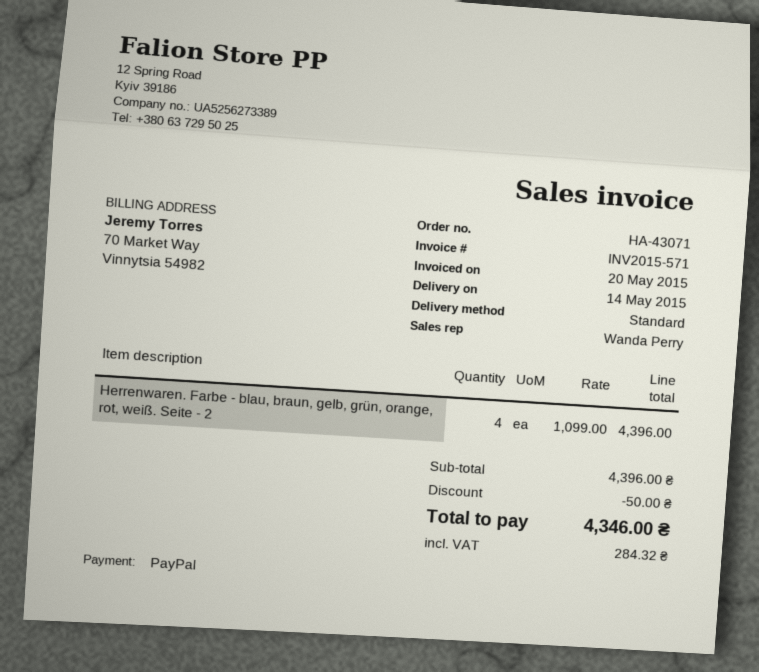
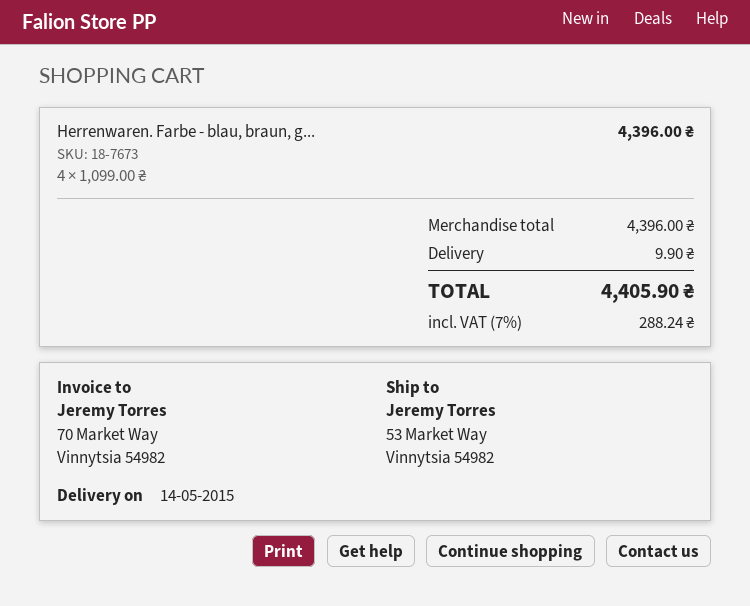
discount: 50.00 -> none
shipping: none -> 9.90
tax: 284.32 -> 288.24
total: 4346.00 -> 4405.90

